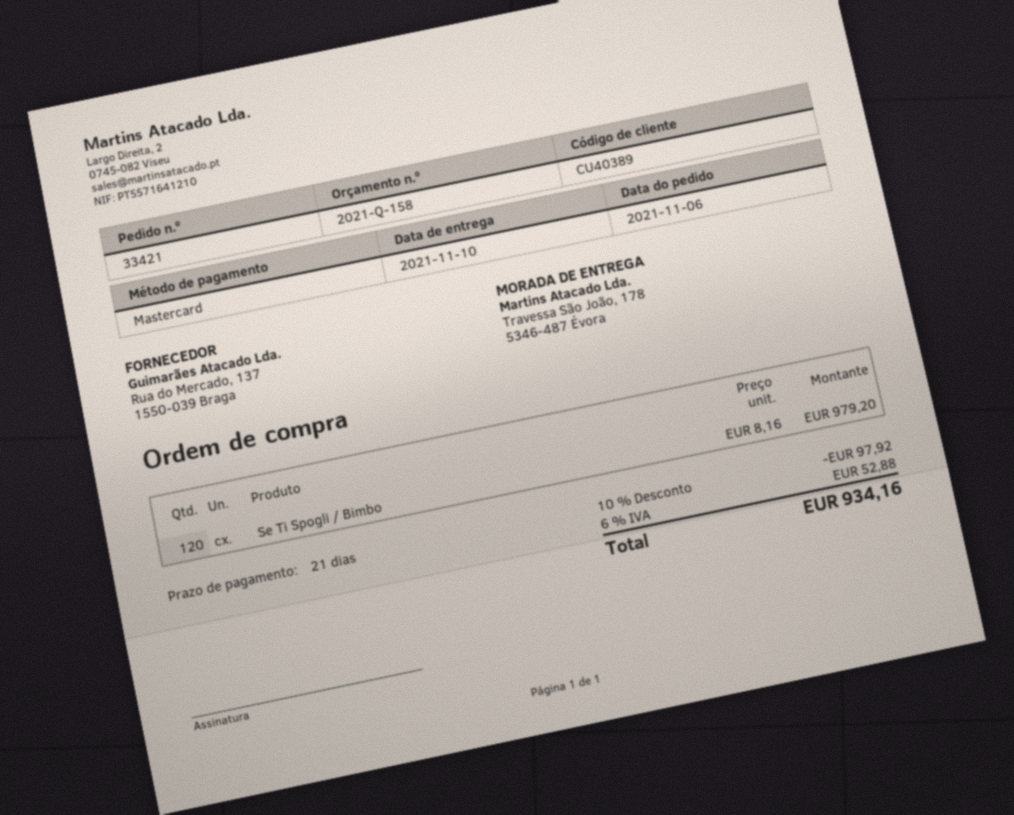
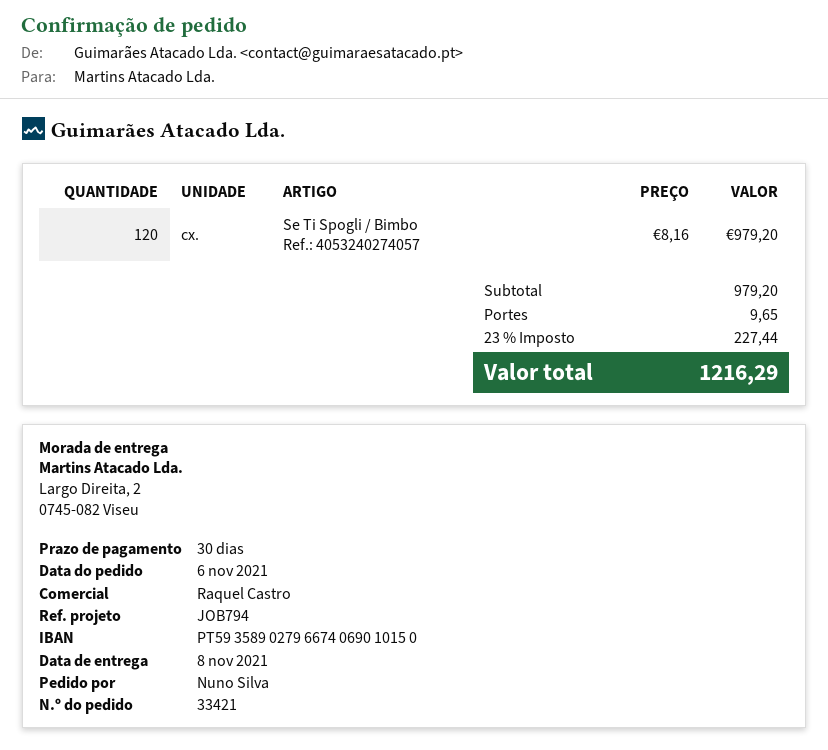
delivery date: 2021-11-10 -> 2021-11-08
payment terms: 21 days -> 30 days
ship to: Travessa São João, 178, 5346-487 Évora -> Largo Direita, 2, 0745-082 Viseu
discount: 10% = 97.92 -> none
shipping: none -> 9.65
tax: 6% = 52.88 -> 23% = 227.44
total: 934.16 -> 1216.29

